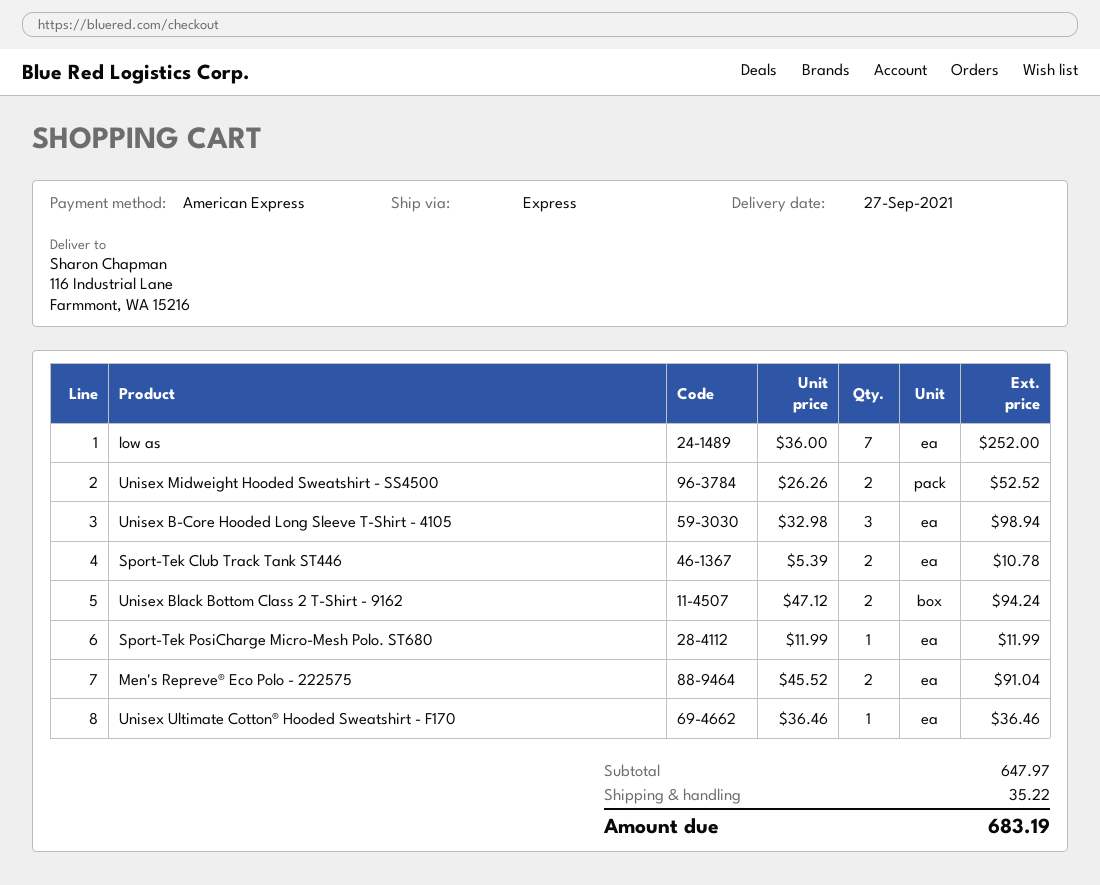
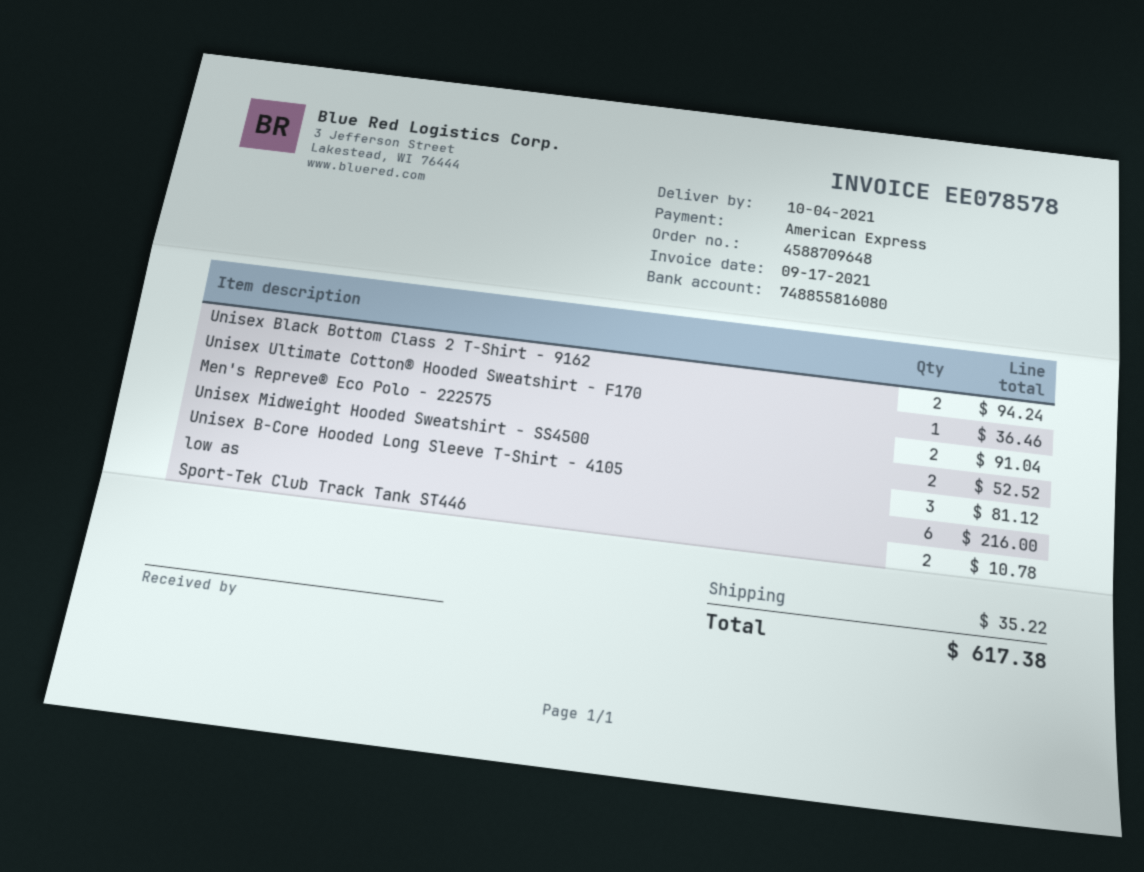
delivery date: 2021-09-27 -> 2021-10-04
low as: 7 for 252.00 -> 6 for 216.00
Unisex B-Core Hooded Long Sleeve T-Shirt - 4105: 3 for 98.94 -> 3 for 81.12
Sport-Tek PosiCharge Micro-Mesh Polo. ST680: 1 for 11.99 -> none
total: 683.19 -> 617.38

